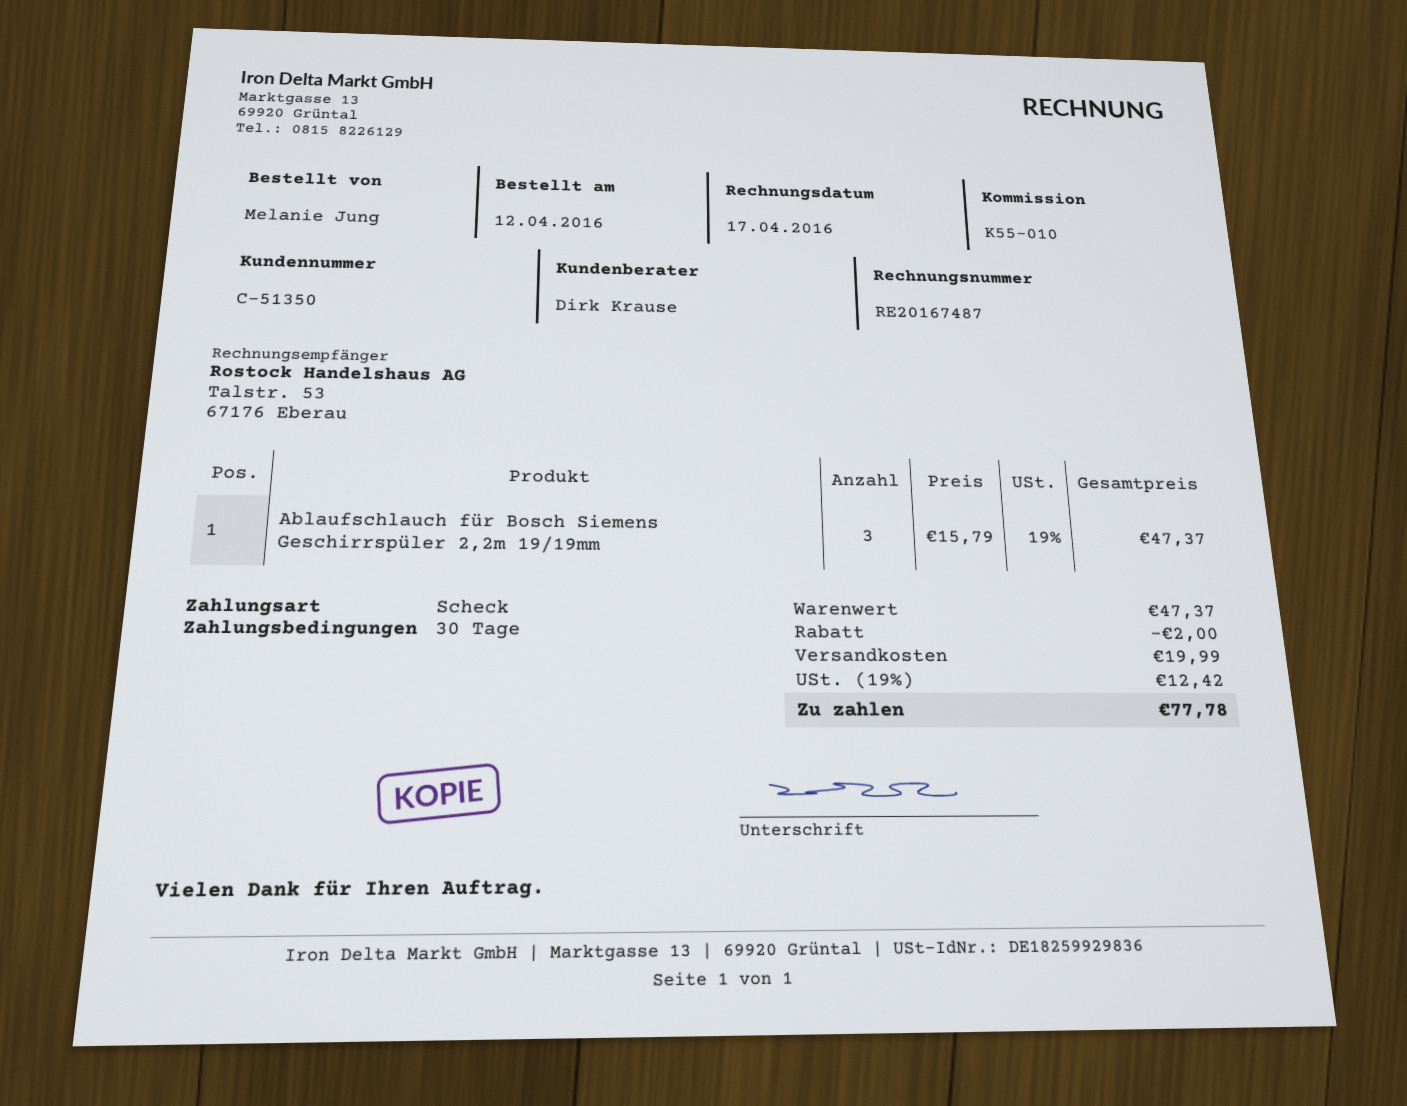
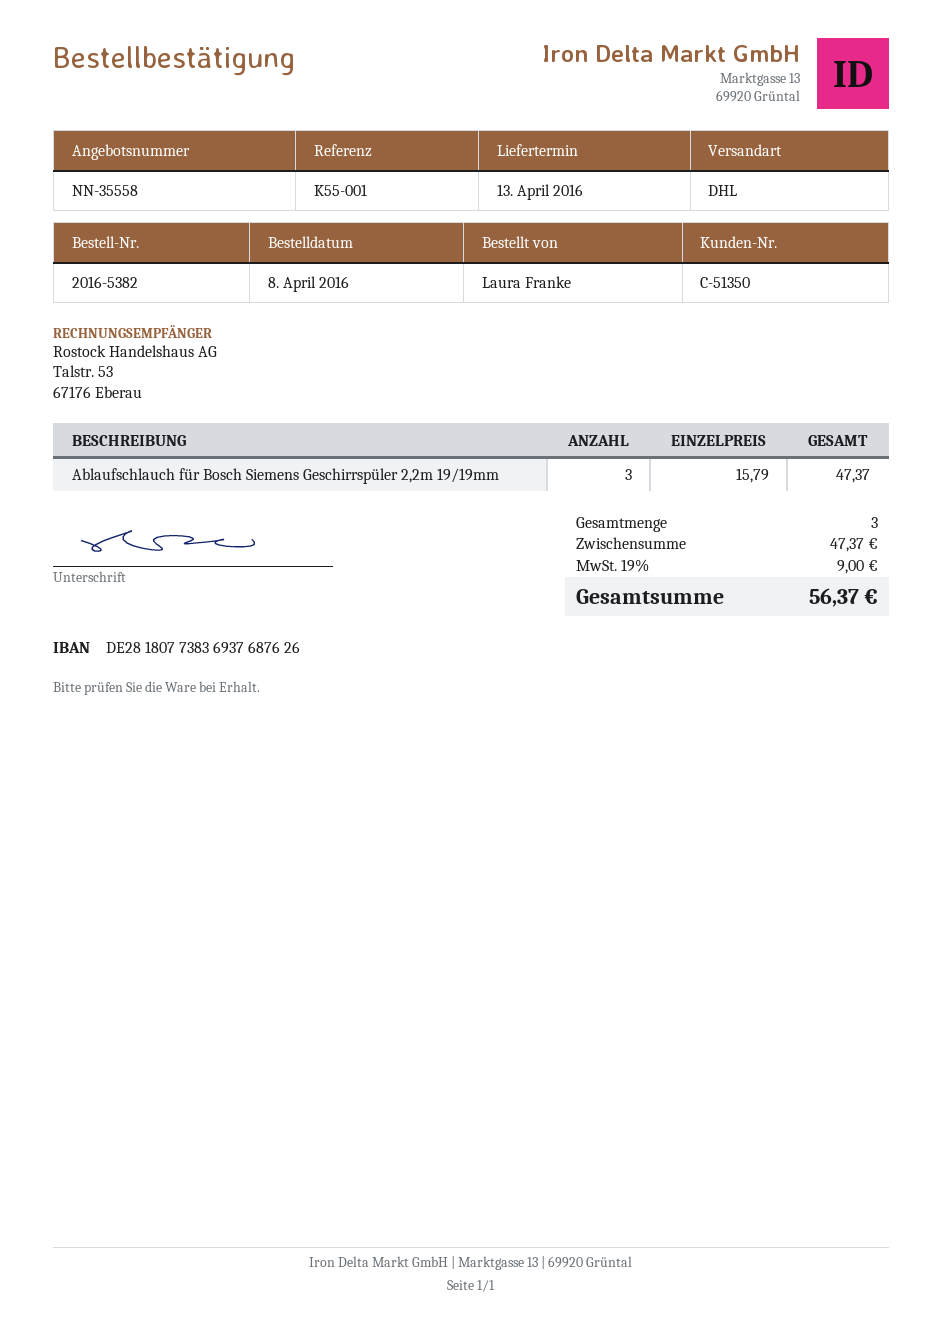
order date: 2016-04-12 -> 2016-04-08
reference: K55-010 -> K55-001
ordered by: Melanie Jung -> Laura Franke
discount: 2.00 -> none
shipping: 19.99 -> none
tax: 19% = 12.42 -> 19% = 9.00
total: 77.78 -> 56.37

